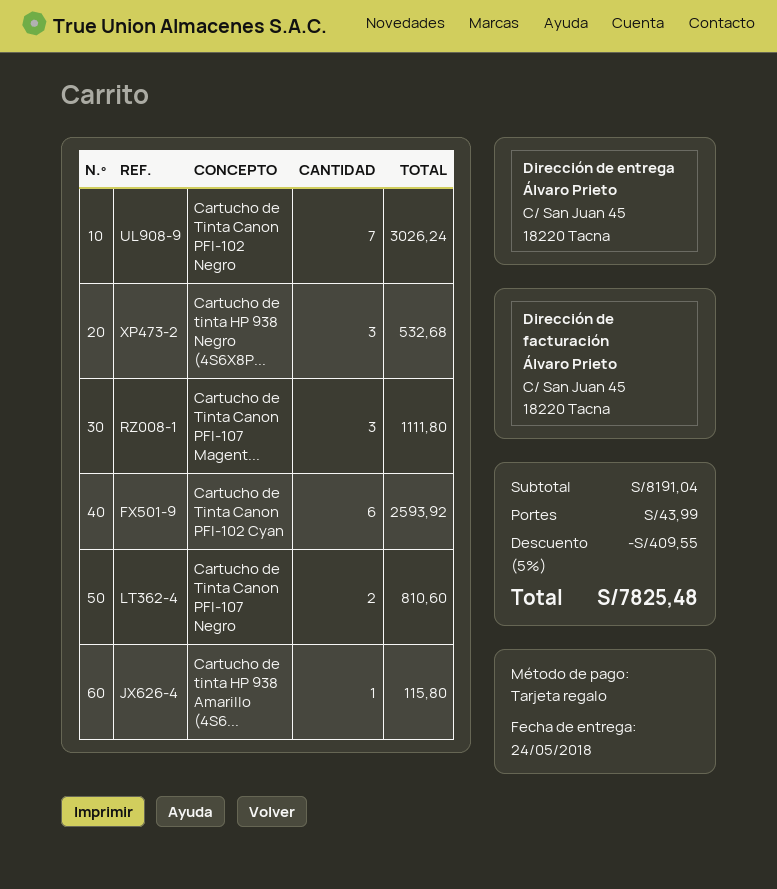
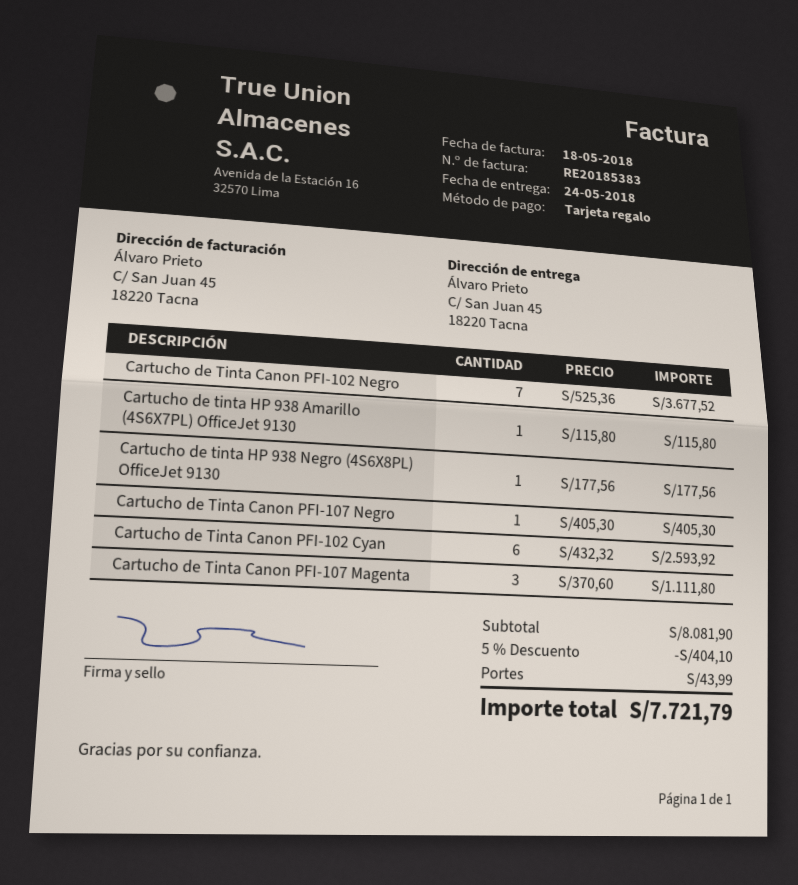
Cartucho de Tinta Canon PFI-102 Negro: 7 for 3026.24 -> 7 for 3677.52
Cartucho de tinta HP 938 Negro (4S6X8P...: 3 for 532.68 -> 1 for 177.56
Cartucho de Tinta Canon PFI-107 Negro: 2 for 810.60 -> 1 for 405.30
subtotal: 8191.04 -> 8081.90
discount: 5% = 409.55 -> 5% = 404.10
total: 7825.48 -> 7721.79

